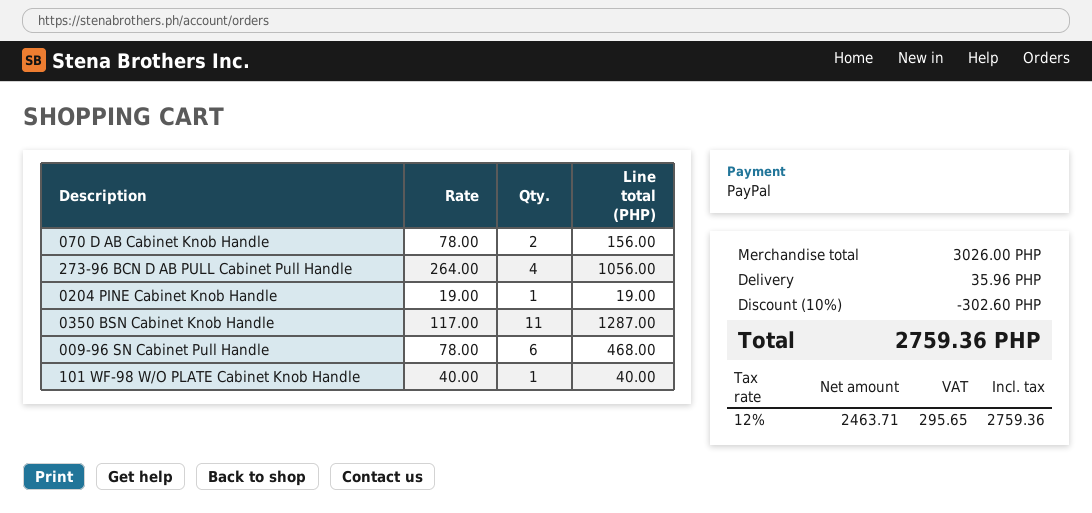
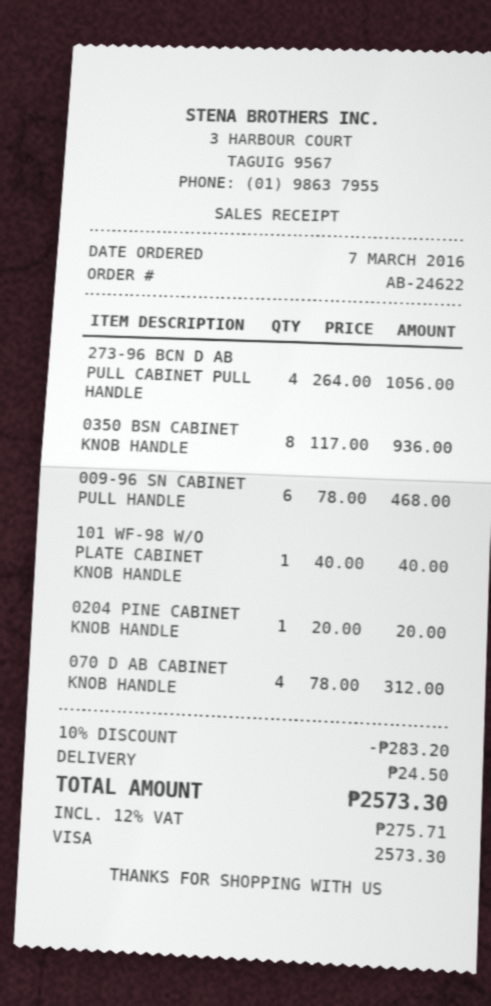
payment method: PayPal -> Visa
070 D AB Cabinet Knob Handle: 2 x 78.00 = 156.00 -> 4 x 78.00 = 312.00
0204 PINE Cabinet Knob Handle: 1 x 19.00 = 19.00 -> 1 x 20.00 = 20.00
0350 BSN Cabinet Knob Handle: 11 x 117.00 = 1287.00 -> 8 x 117.00 = 936.00
discount: 10% = 302.60 -> 10% = 283.20
shipping: 35.96 -> 24.50
tax: 12% = 295.65 -> 12% = 275.71
total: 2759.36 -> 2573.30

